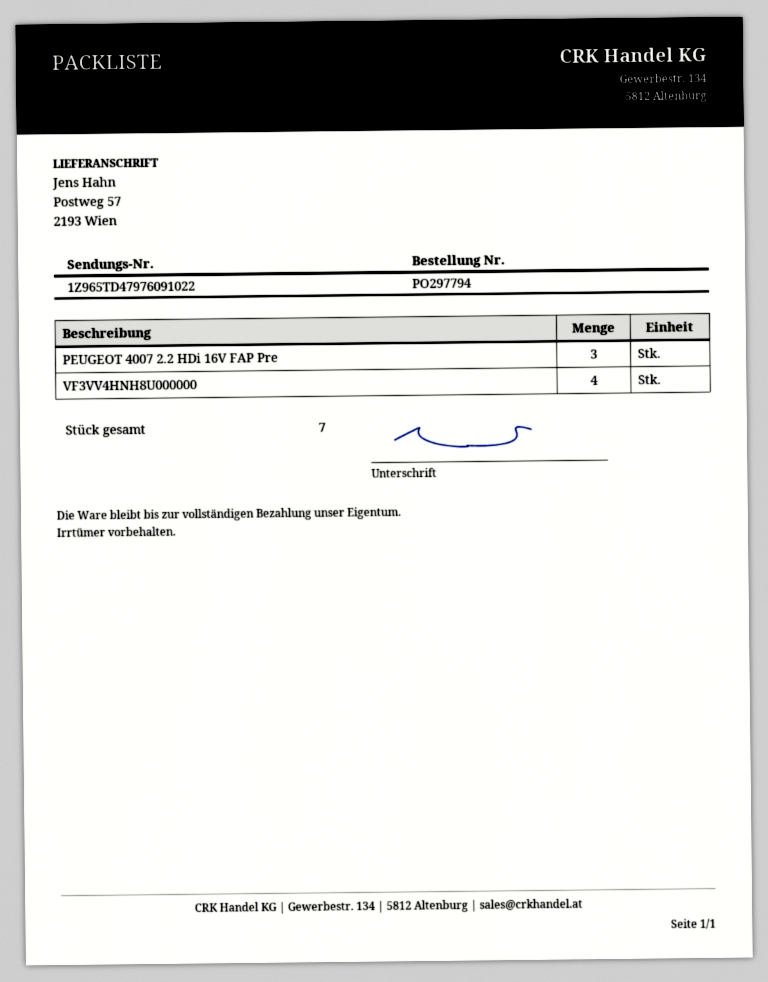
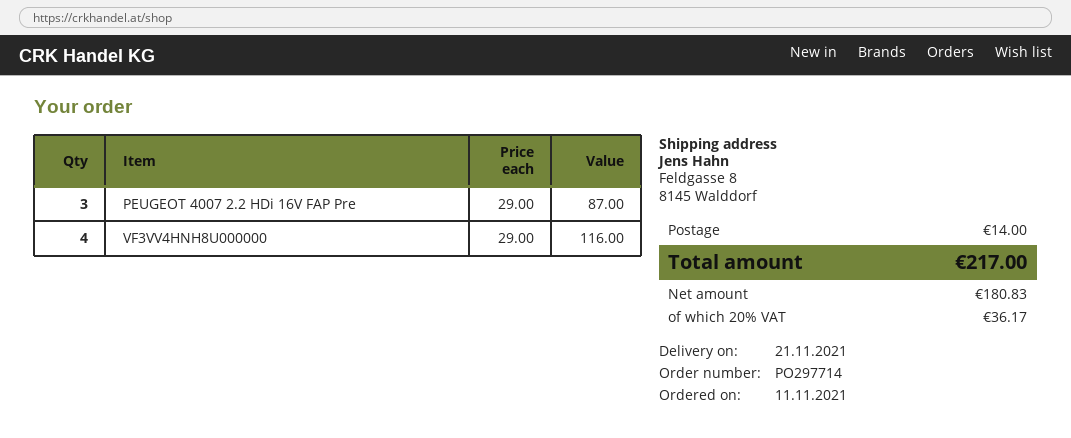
order number: PO297794 -> PO297714
ship to: Postweg 57, 2193 Wien -> Feldgasse 8, 8145 Walddorf

